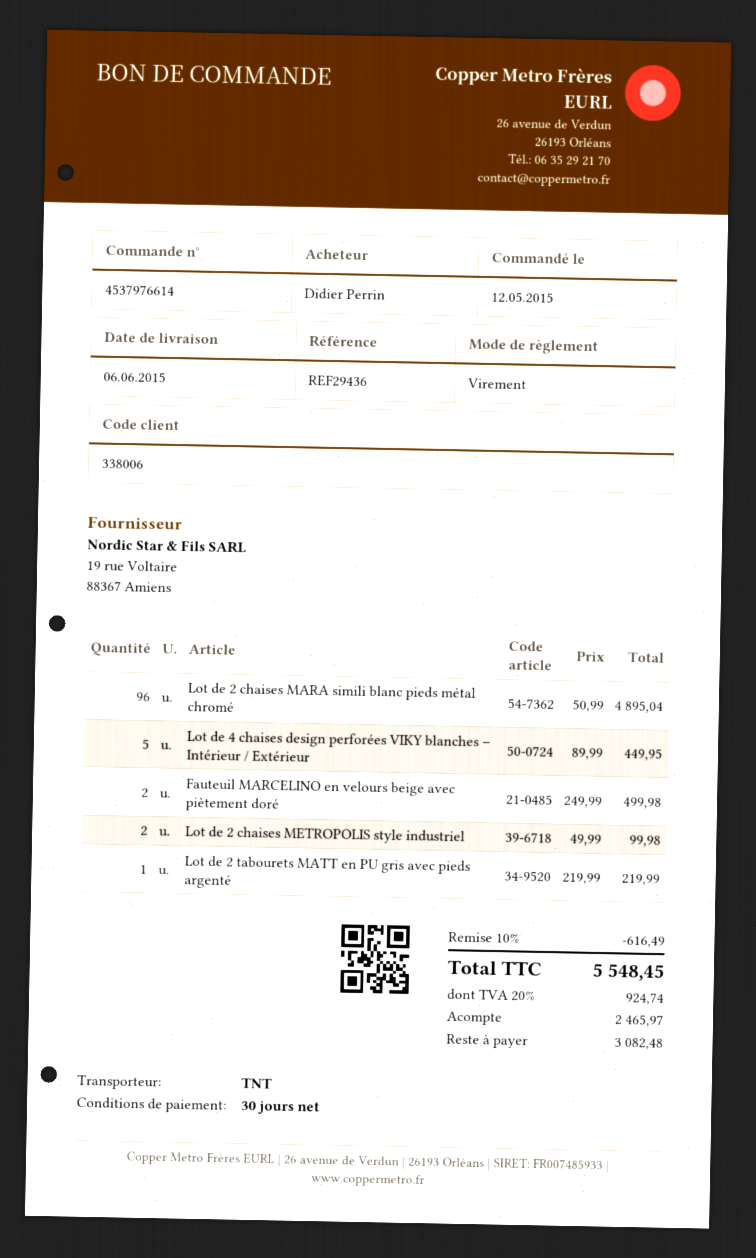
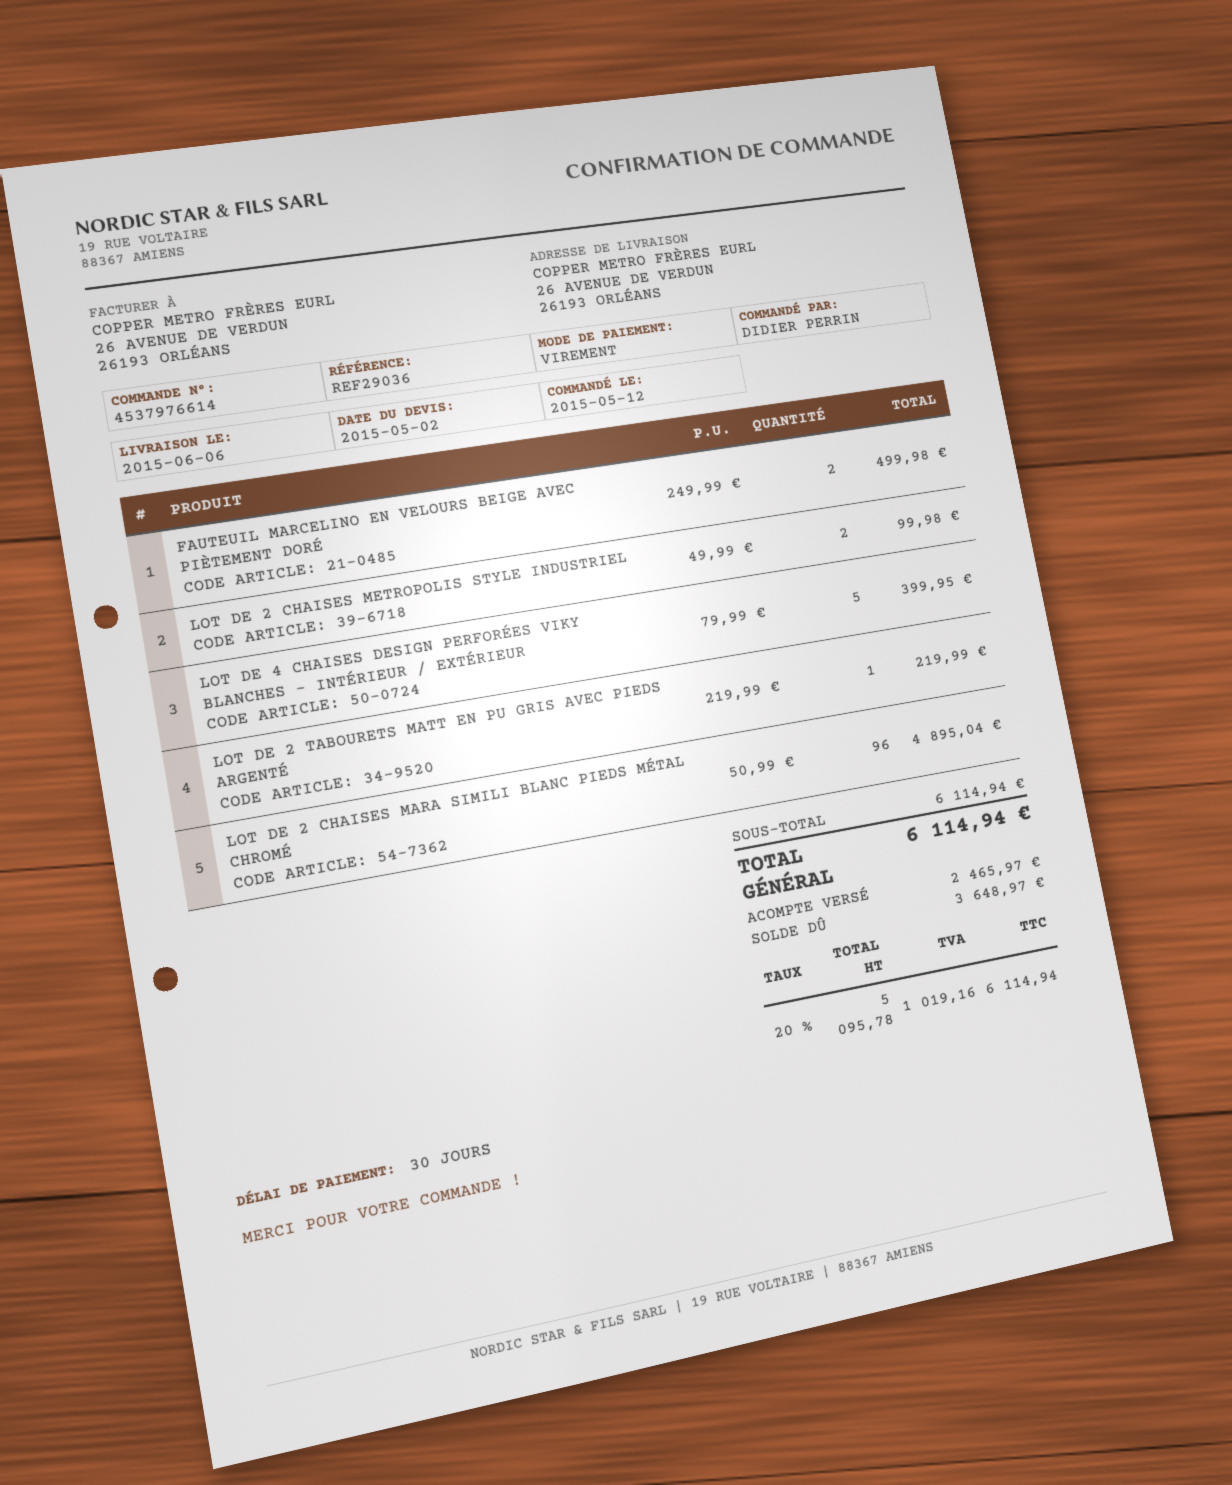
reference: REF29436 -> REF29036
Lot de 4 chaises design perforées VIKY blanches – Intérieur / Extérieur: 5 x 89.99 = 449.95 -> 5 x 79.99 = 399.95
discount: 10% = 616.49 -> none
tax: 20% = 924.74 -> 20% = 1019.16
total: 5548.45 -> 6114.94
balance: 3082.48 -> 3648.97

